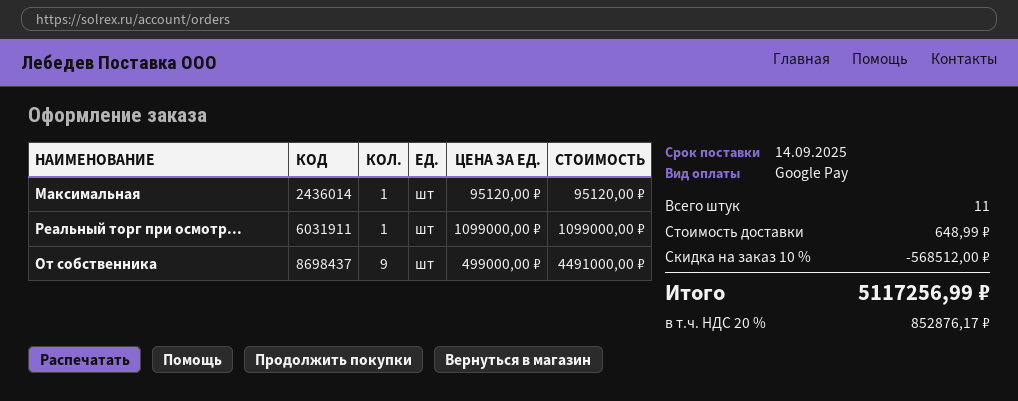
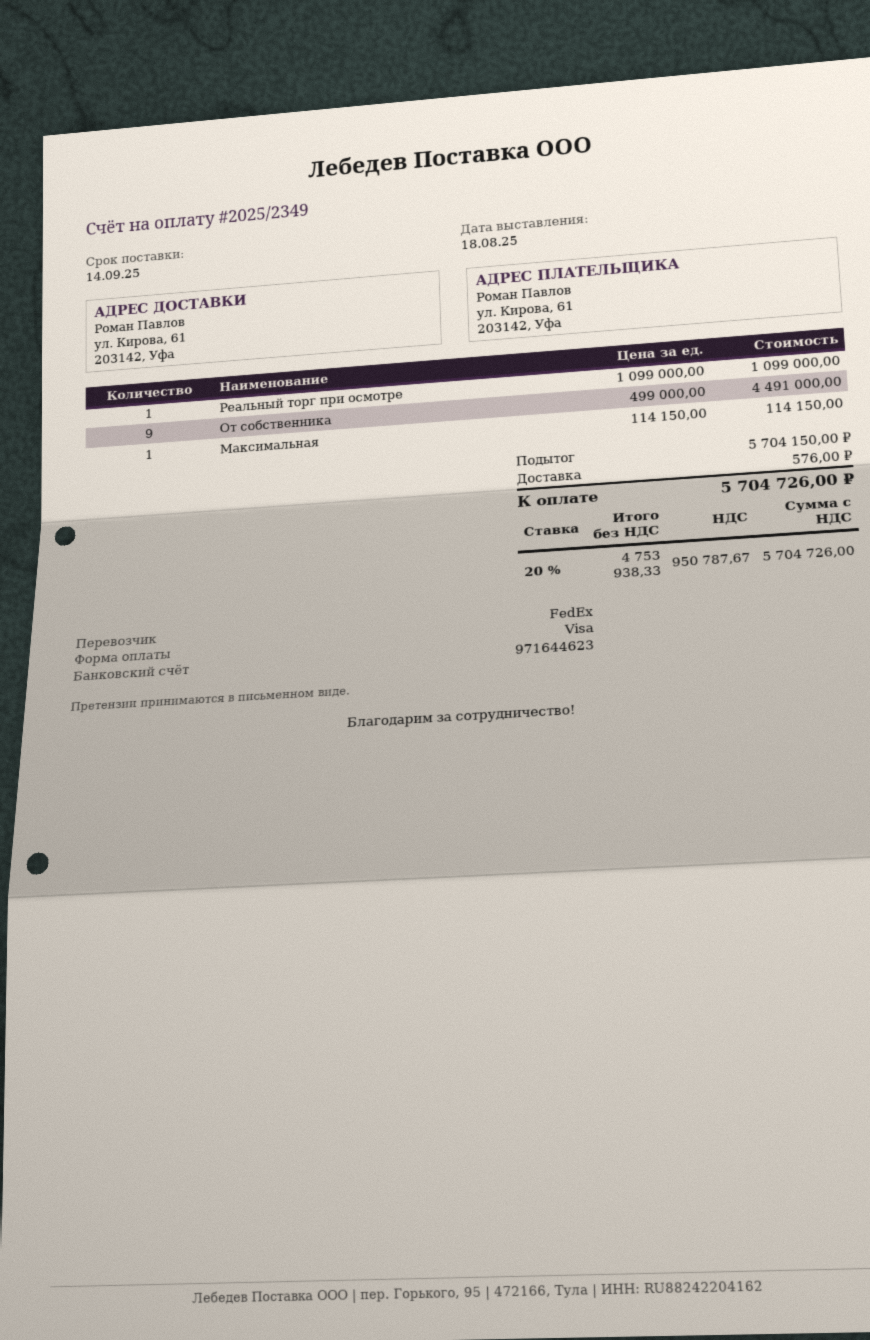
payment method: Google Pay -> Visa
Максимальная: 1 x 95120.00 = 95120.00 -> 1 x 114150.00 = 114150.00
discount: 10% = 568512.00 -> none
shipping: 648.99 -> 576.00
tax: 20% = 852876.17 -> 20% = 950787.67
total: 5117256.99 -> 5704726.00

